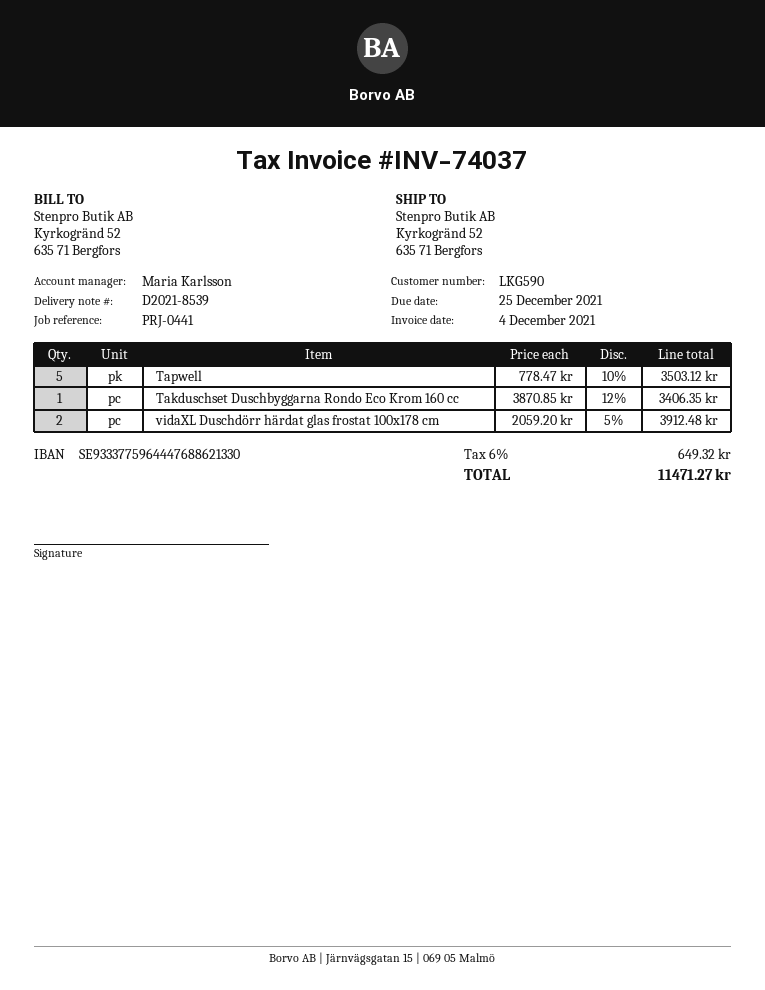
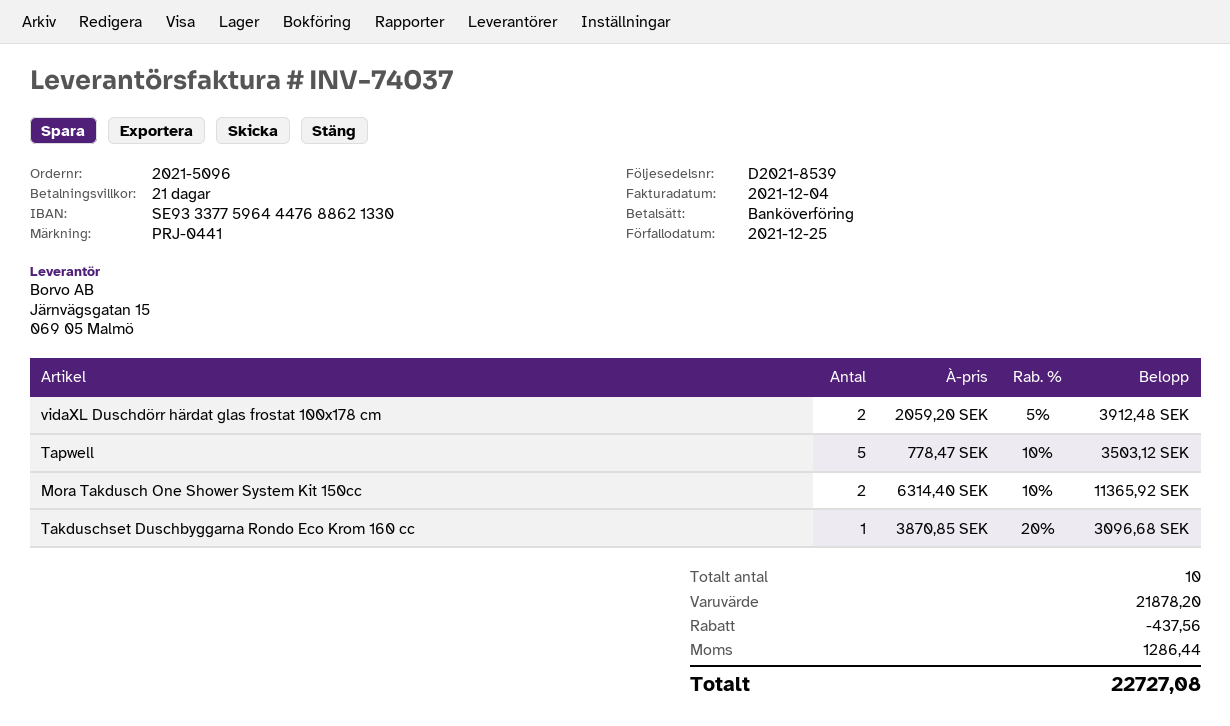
Takduschset Duschbyggarna Rondo Eco Krom 160 cc: 1 x 3870.85 - 12% = 3406.35 -> 1 x 3870.85 - 20% = 3096.68
Mora Takdusch One Shower System Kit 150cc: none -> 2 x 6314.40 - 10% = 11365.92
discount: none -> 437.56
tax: 649.32 -> 1286.44
total: 11471.27 -> 22727.08

